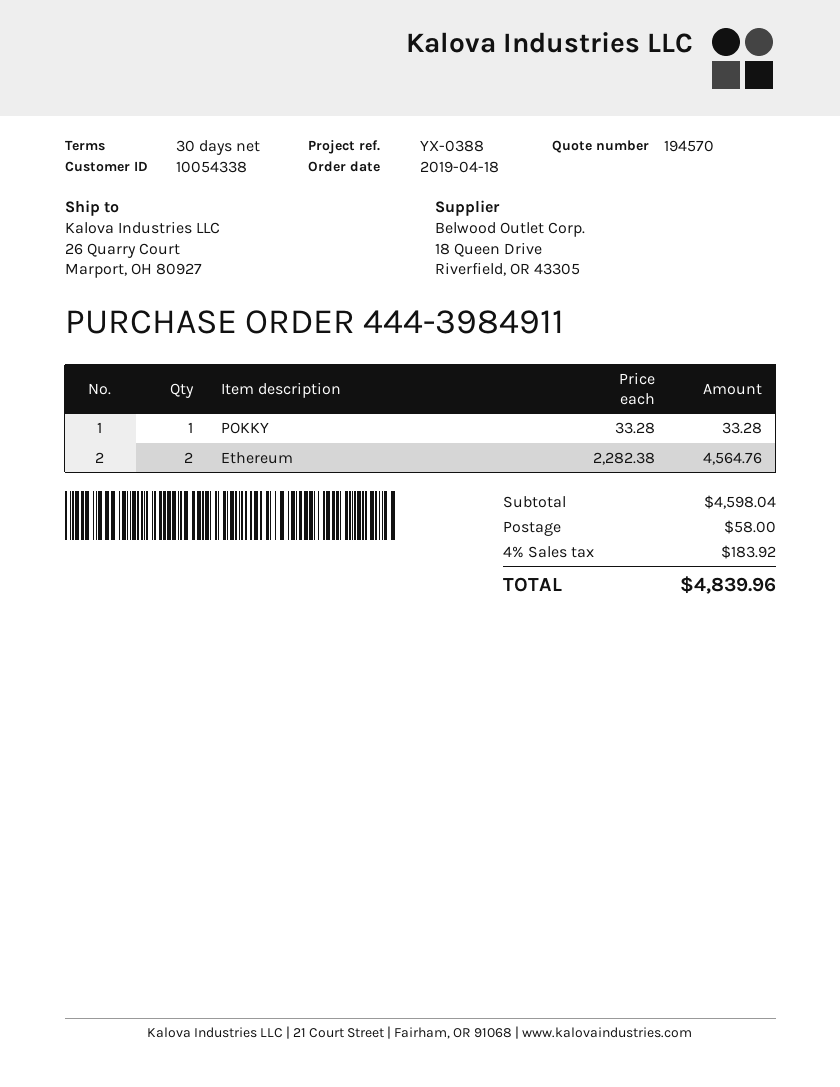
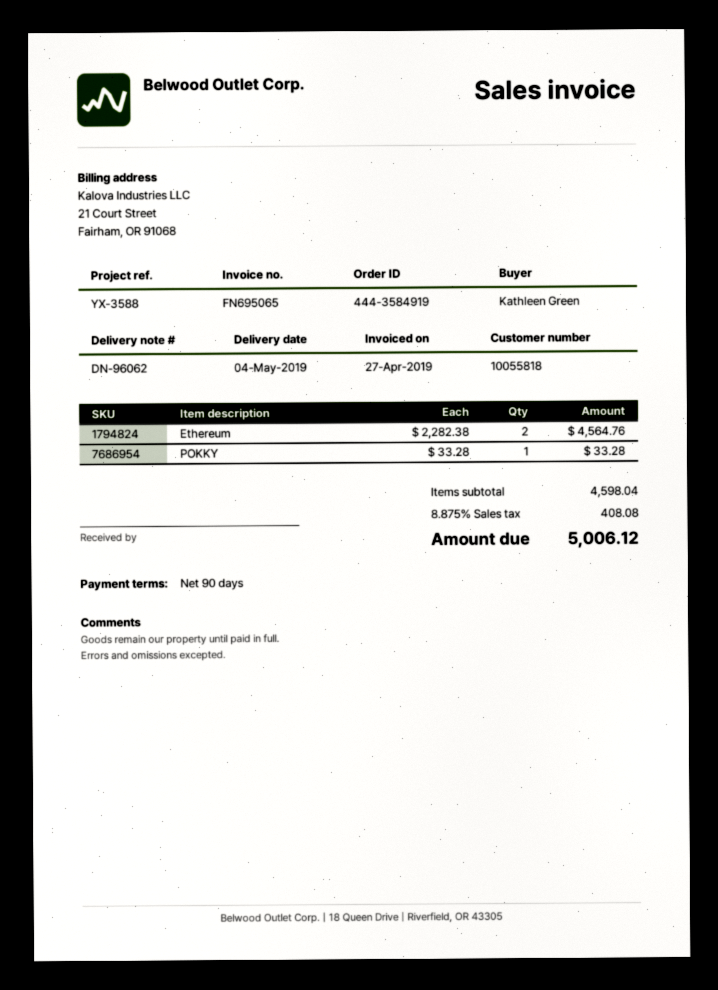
order number: 444-3984911 -> 444-3584919
payment terms: 30 days -> 90 days
customer number: 10054338 -> 10055818
reference: YX-0388 -> YX-3588
shipping: 58.00 -> none
tax: 4% = 183.92 -> 8.875% = 408.08
total: 4839.96 -> 5006.12

